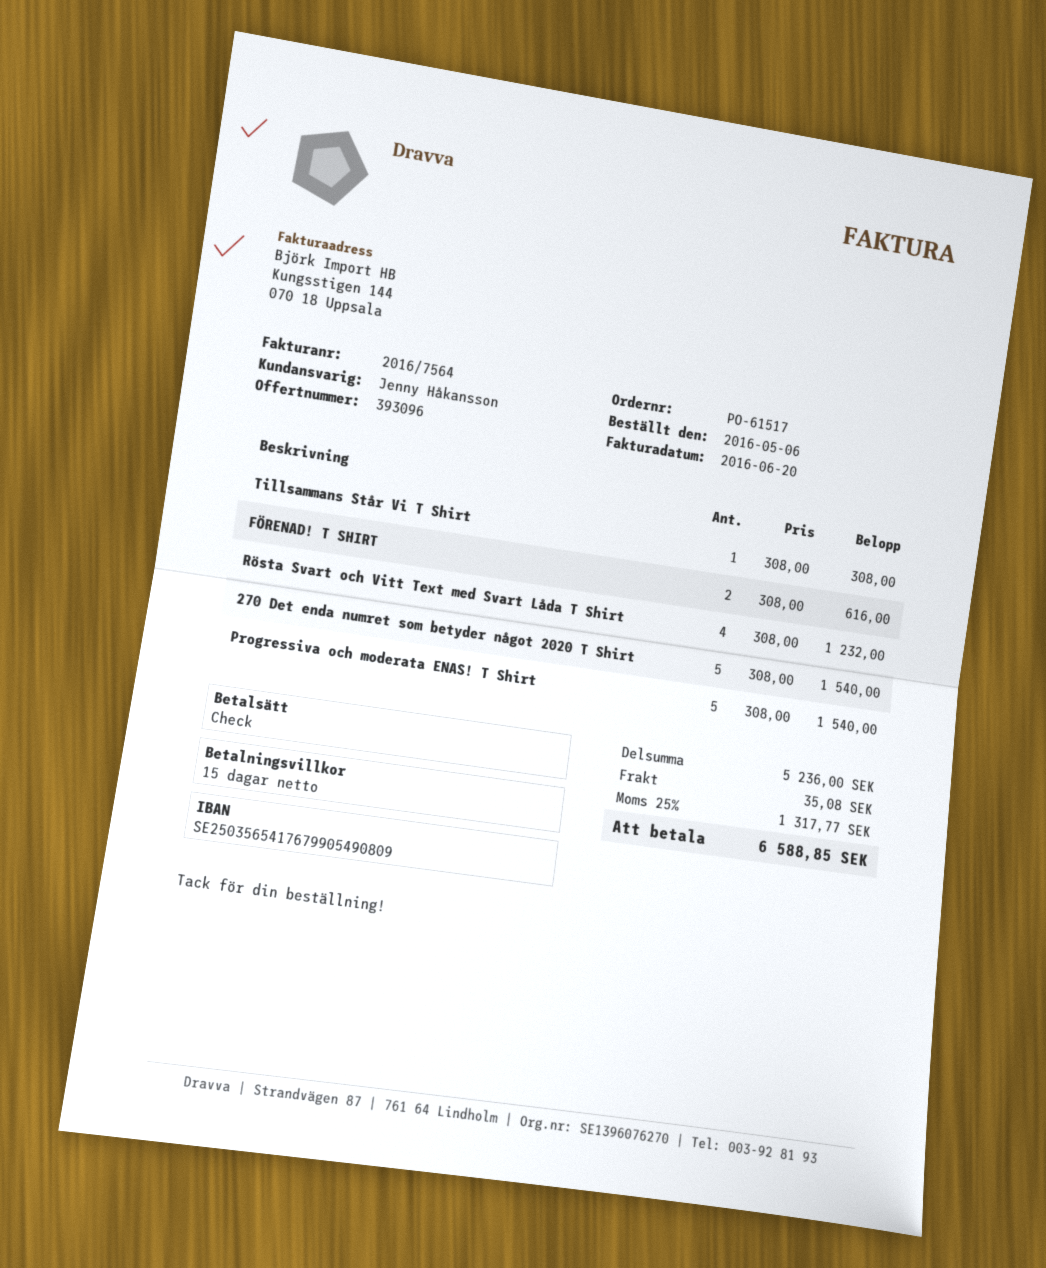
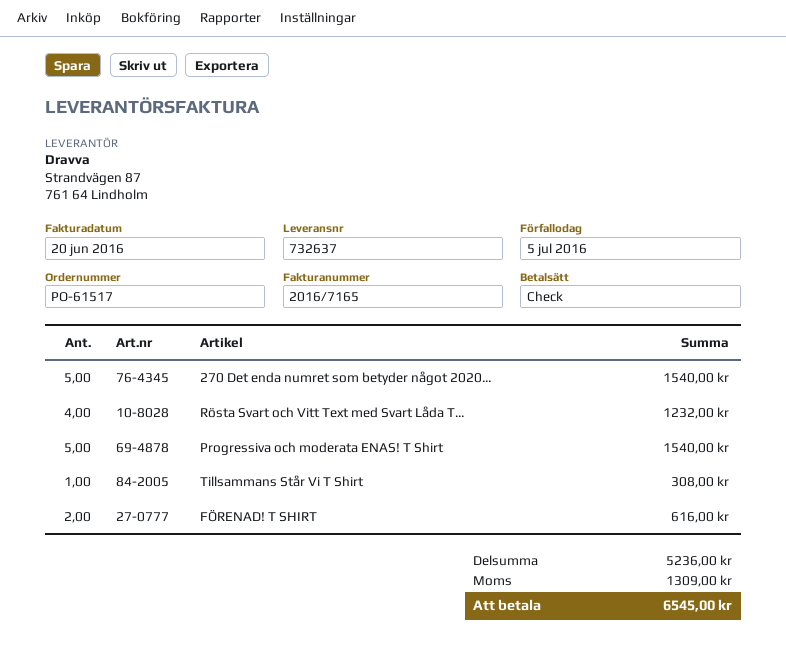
invoice number: 2016/7564 -> 2016/7165
shipping: 35.08 -> none
tax: 1317.77 -> 1309.00
total: 6588.85 -> 6545.00

